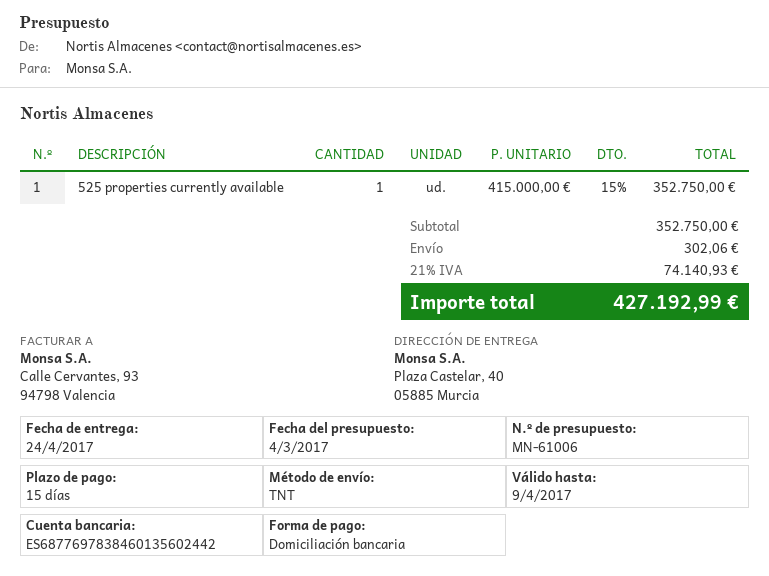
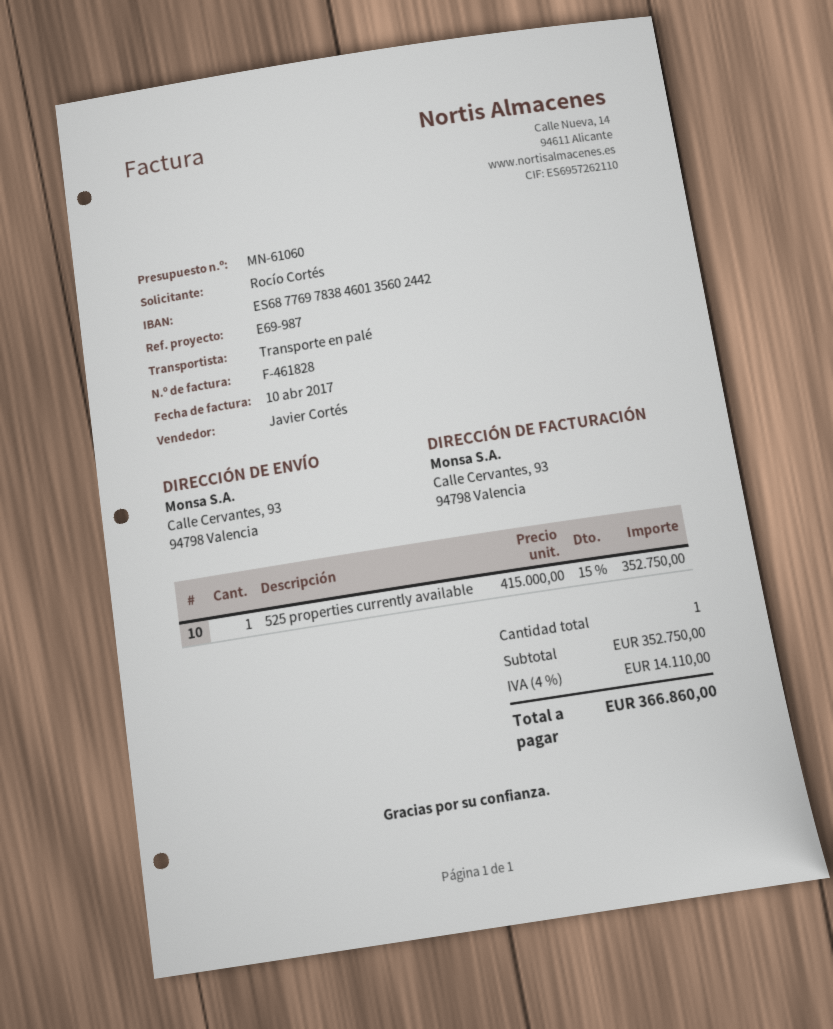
quote number: MN-61006 -> MN-61060
shipping method: TNT -> pallet freight
ship to: Plaza Castelar, 40, 05885 Murcia -> Calle Cervantes, 93, 94798 Valencia
shipping: 302.06 -> none
tax: 21% = 74140.93 -> 4% = 14110.00
total: 427192.99 -> 366860.00

